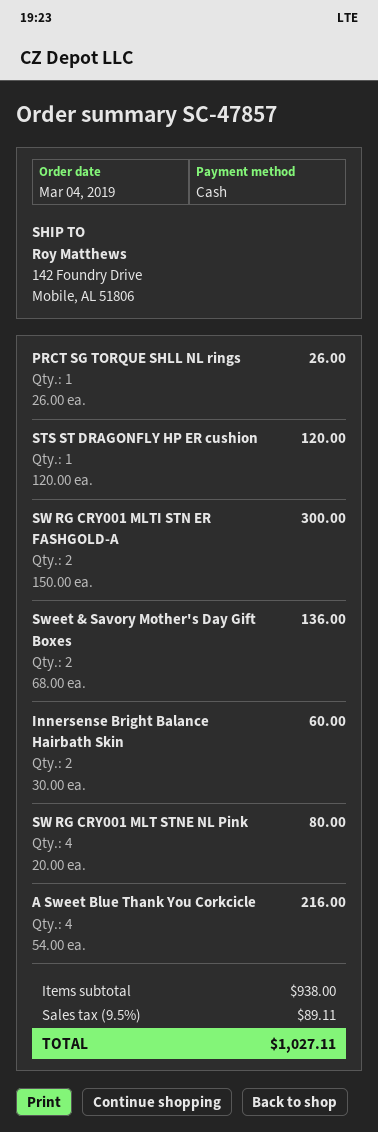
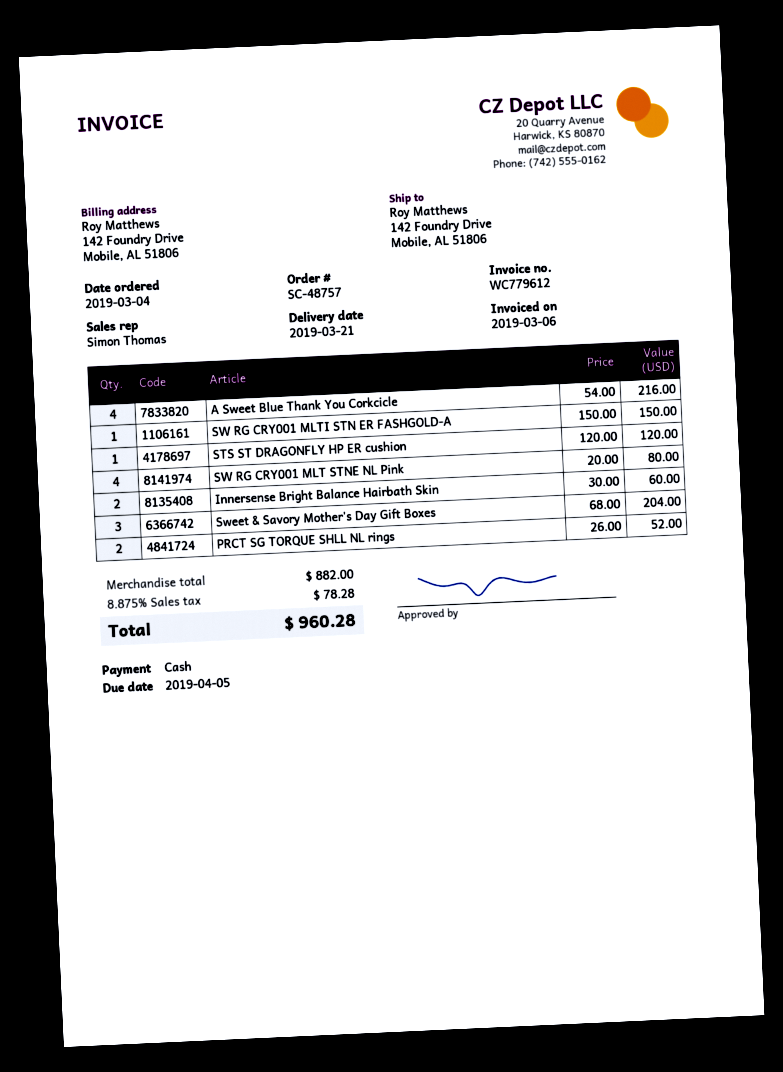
order number: SC-47857 -> SC-48757
PRCT SG TORQUE SHLL NL rings: 1 x 26.00 = 26.00 -> 2 x 26.00 = 52.00
SW RG CRY001 MLTI STN ER FASHGOLD-A: 2 x 150.00 = 300.00 -> 1 x 150.00 = 150.00
Sweet & Savory Mother's Day Gift Boxes: 2 x 68.00 = 136.00 -> 3 x 68.00 = 204.00
subtotal: 938.00 -> 882.00
tax: 9.5% = 89.11 -> 8.875% = 78.28
total: 1027.11 -> 960.28

